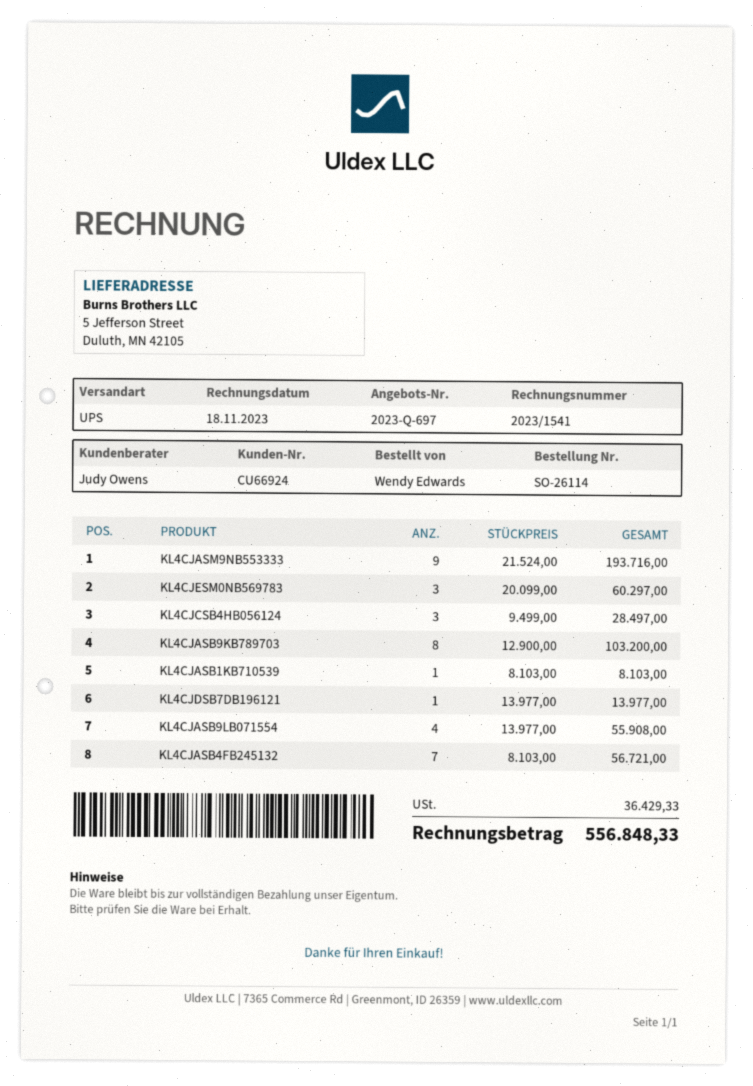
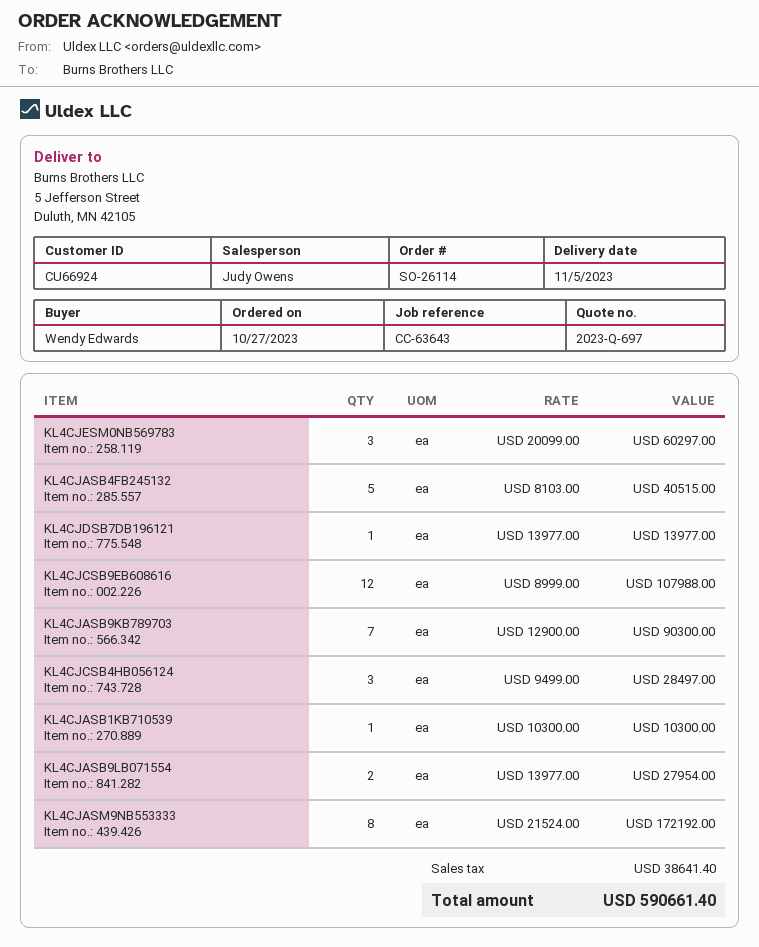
KL4CJASM9NB553333: 9 x 21524.00 = 193716.00 -> 8 x 21524.00 = 172192.00
KL4CJASB9KB789703: 8 x 12900.00 = 103200.00 -> 7 x 12900.00 = 90300.00
KL4CJASB1KB710539: 1 x 8103.00 = 8103.00 -> 1 x 10300.00 = 10300.00
KL4CJASB9LB071554: 4 x 13977.00 = 55908.00 -> 2 x 13977.00 = 27954.00
KL4CJASB4FB245132: 7 x 8103.00 = 56721.00 -> 5 x 8103.00 = 40515.00
KL4CJCSB9EB608616: none -> 12 x 8999.00 = 107988.00
tax: 36429.33 -> 38641.40
total: 556848.33 -> 590661.40

